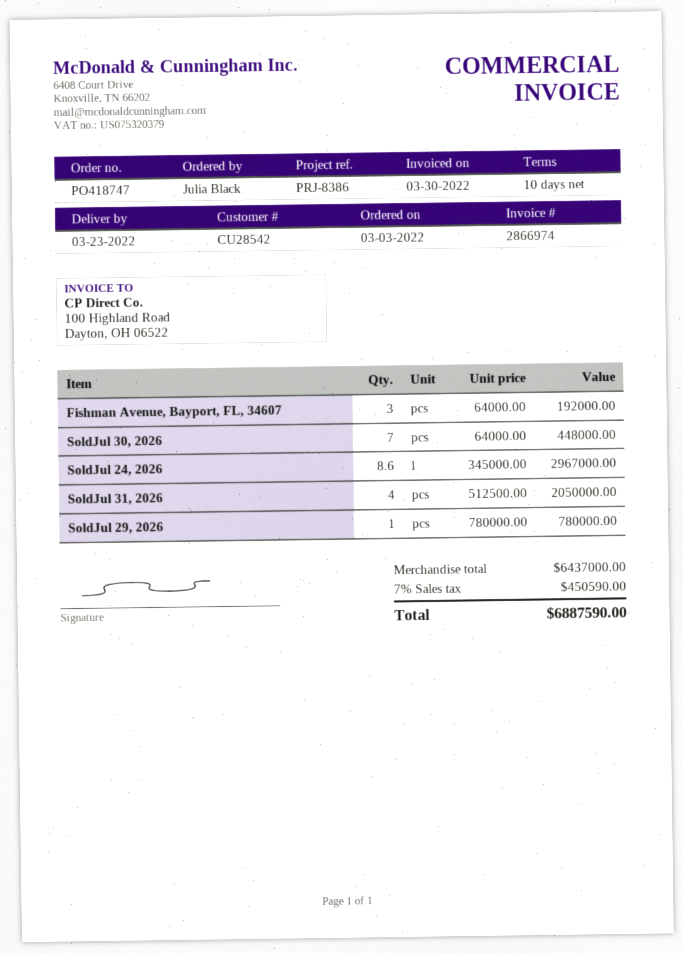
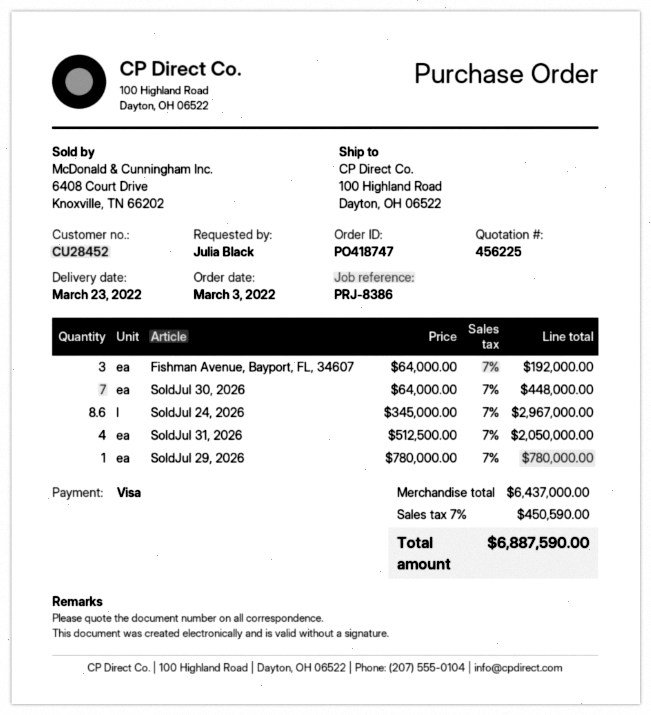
customer number: CU28542 -> CU28452

